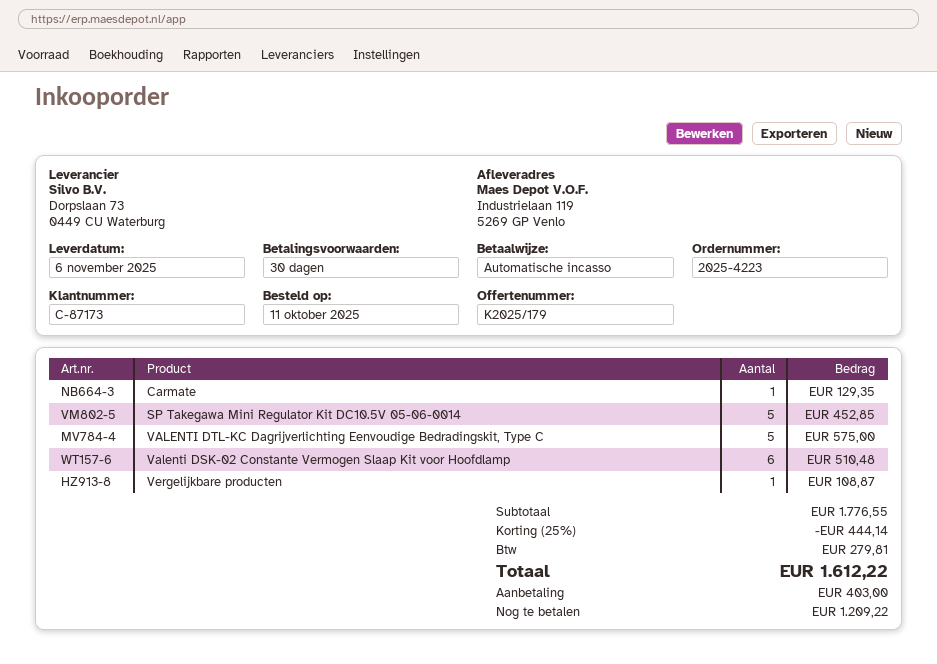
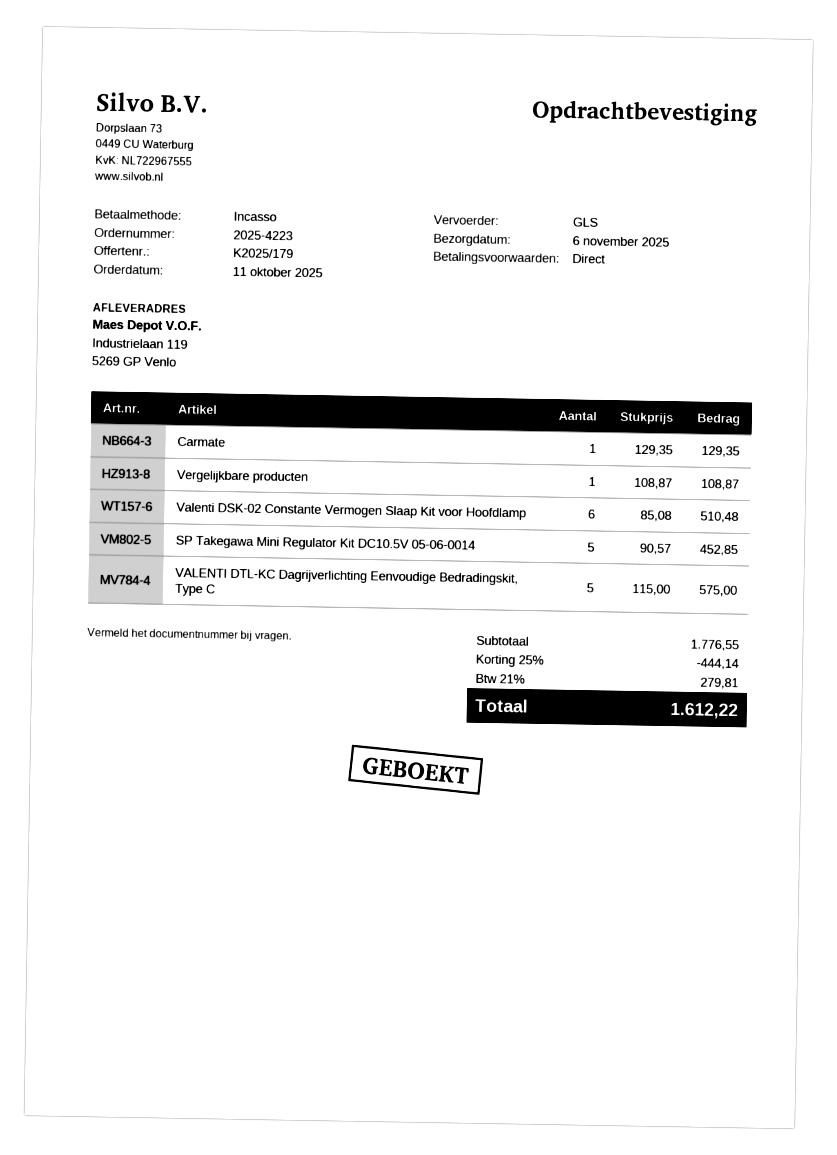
payment terms: 30 days -> on receipt

